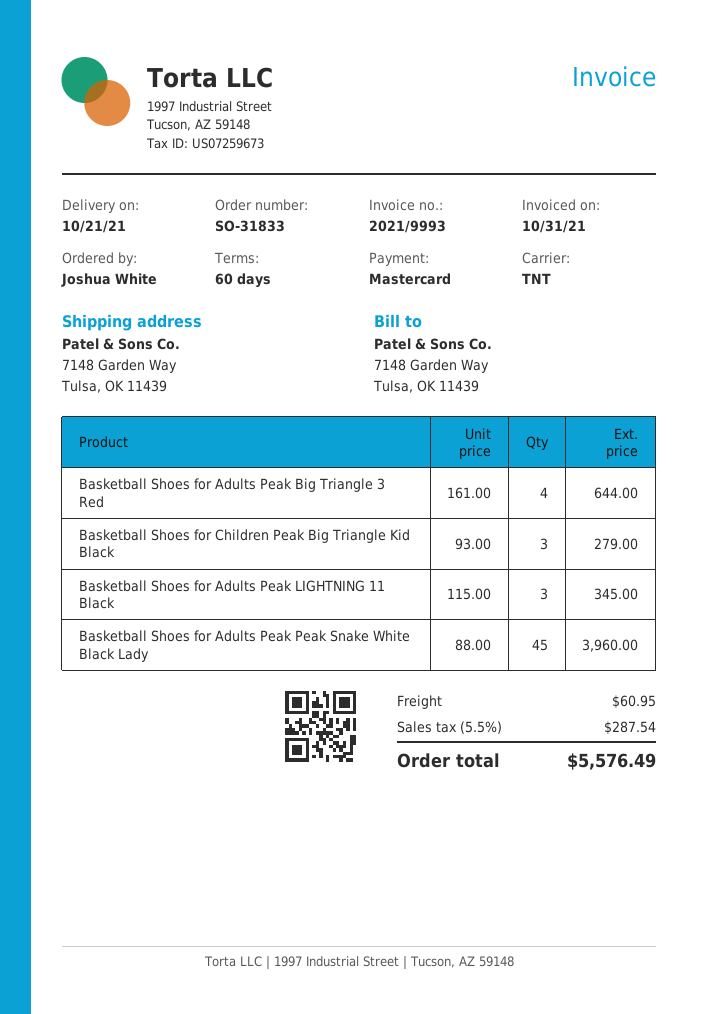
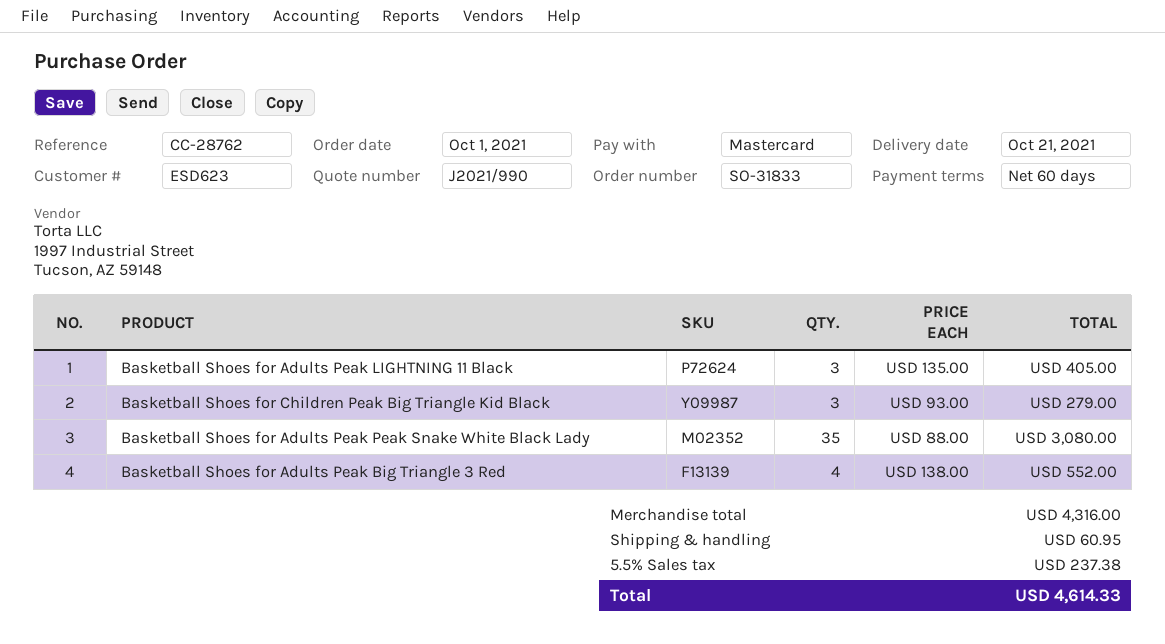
Basketball Shoes for Adults Peak Big Triangle 3 Red: 4 x 161.00 = 644.00 -> 4 x 138.00 = 552.00
Basketball Shoes for Adults Peak LIGHTNING 11 Black: 3 x 115.00 = 345.00 -> 3 x 135.00 = 405.00
Basketball Shoes for Adults Peak Peak Snake White Black Lady: 45 x 88.00 = 3960.00 -> 35 x 88.00 = 3080.00
tax: 5.5% = 287.54 -> 5.5% = 237.38
total: 5576.49 -> 4614.33

